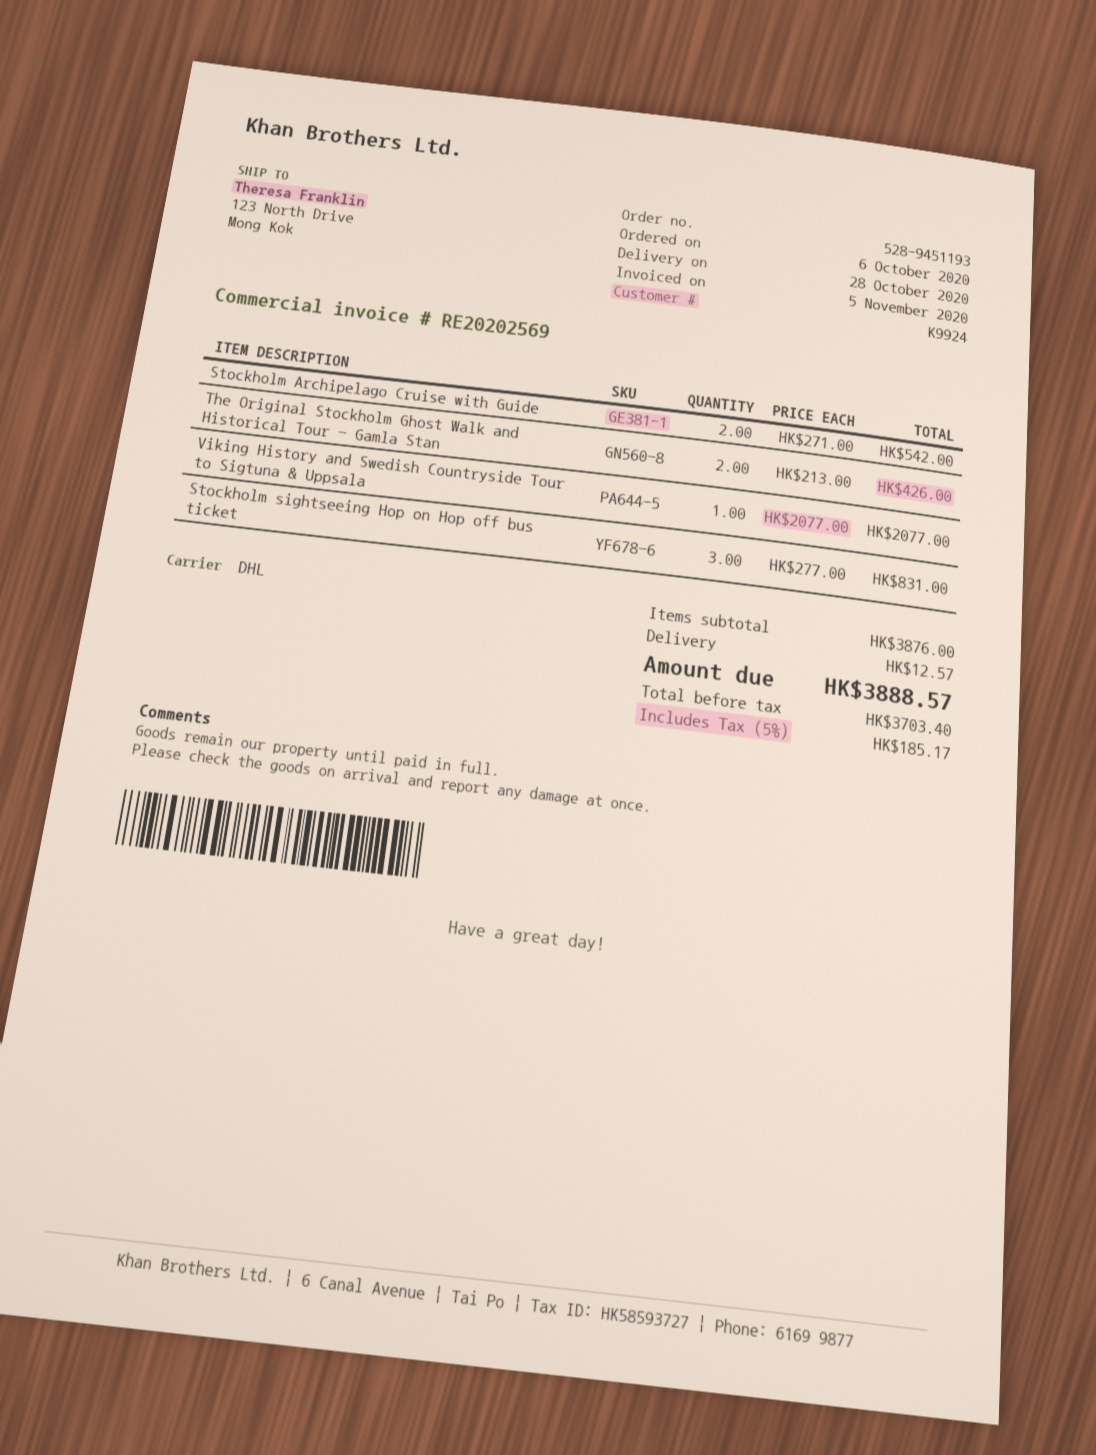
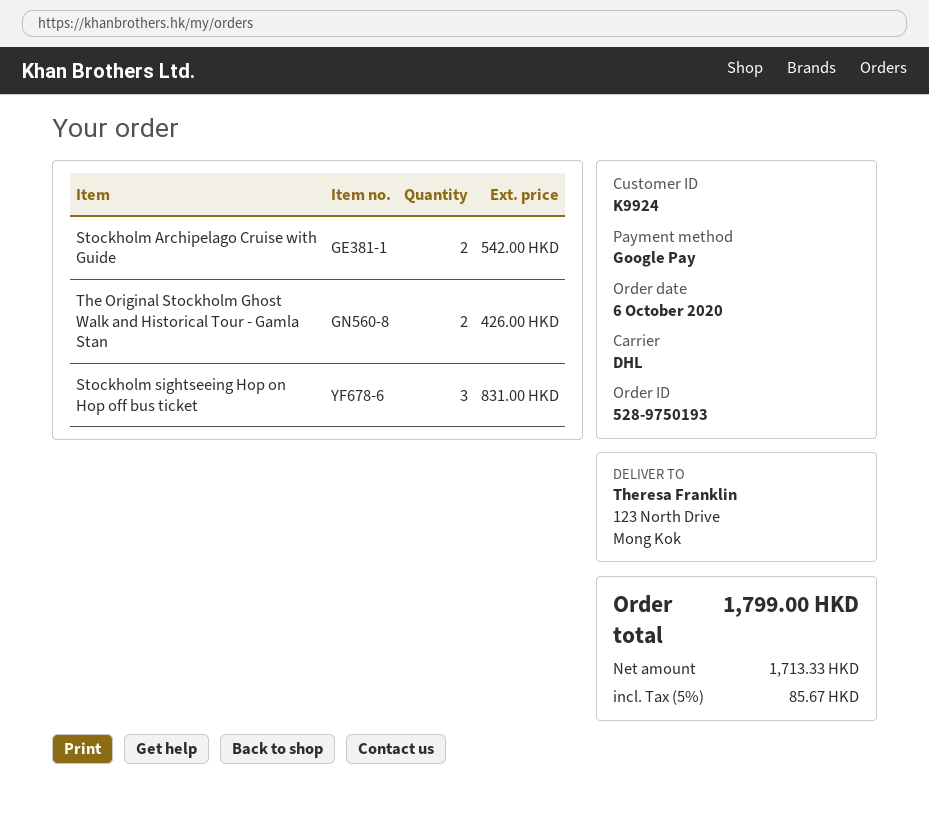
order number: 528-9451193 -> 528-9750193
Viking History and Swedish Countryside Tour to Sigtuna & Uppsala: 1 for 2077.00 -> none
shipping: 12.57 -> none
net: 3703.40 -> 1713.33
tax: 5% = 185.17 -> 5% = 85.67
total: 3888.57 -> 1799.00

